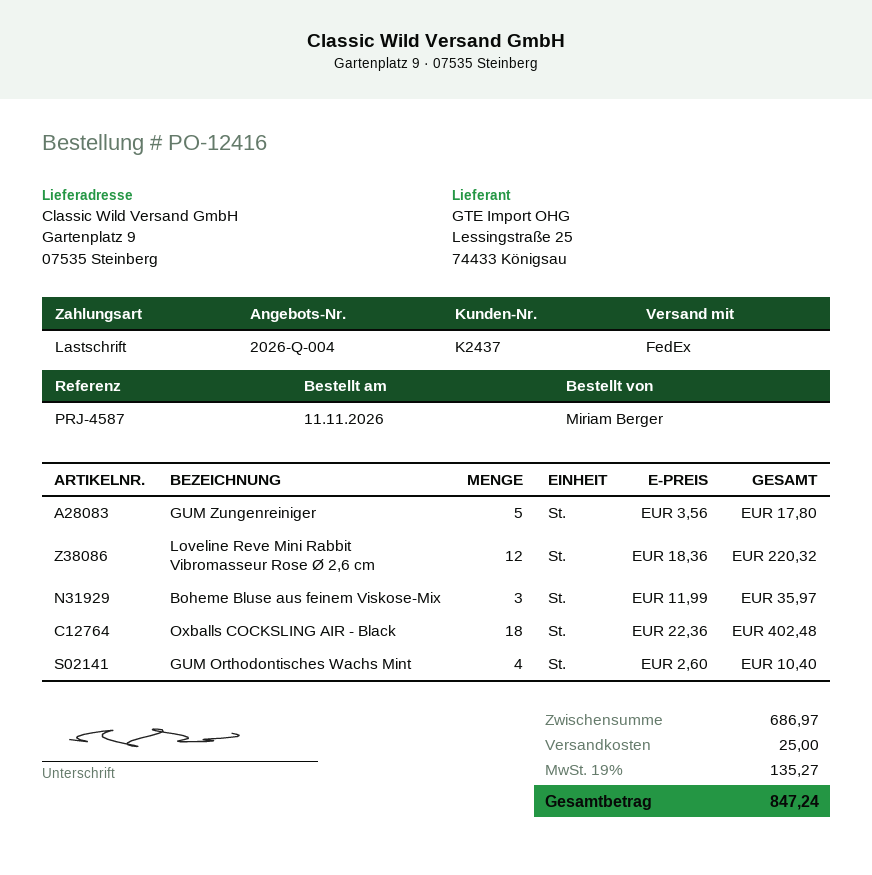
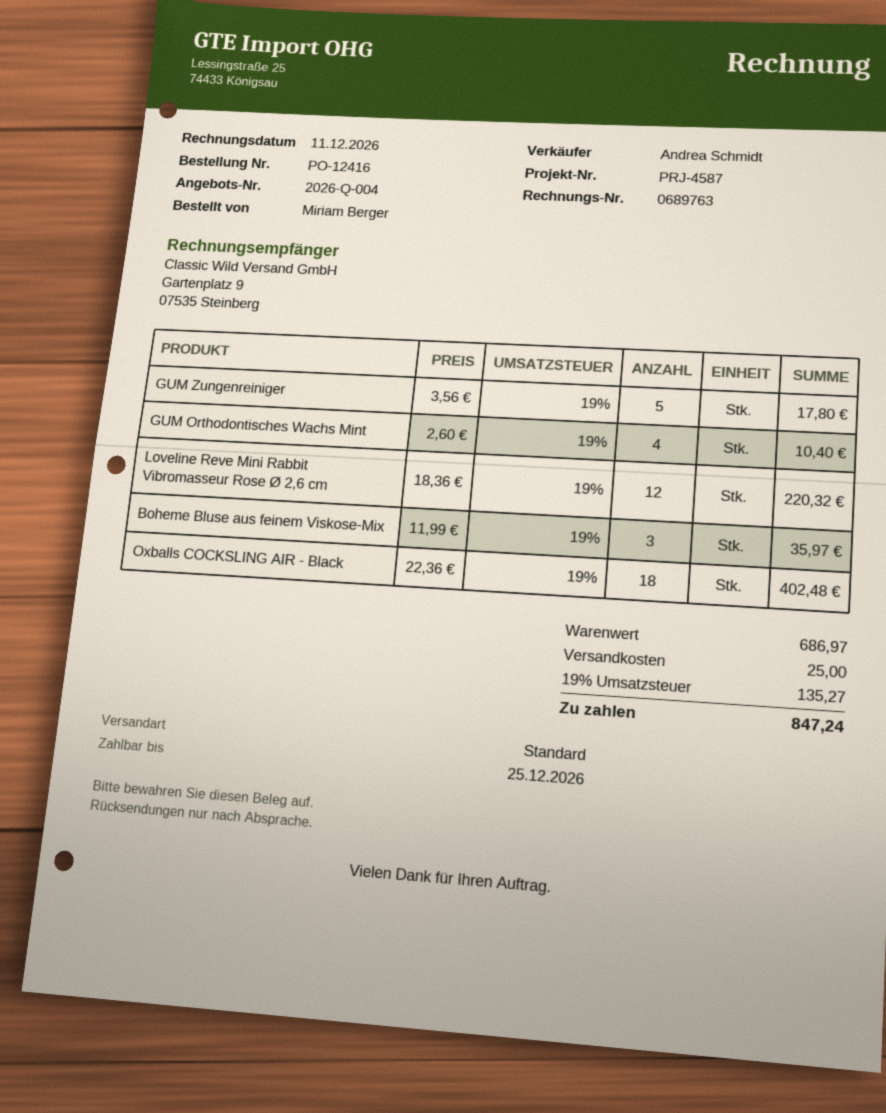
shipping method: FedEx -> standard

